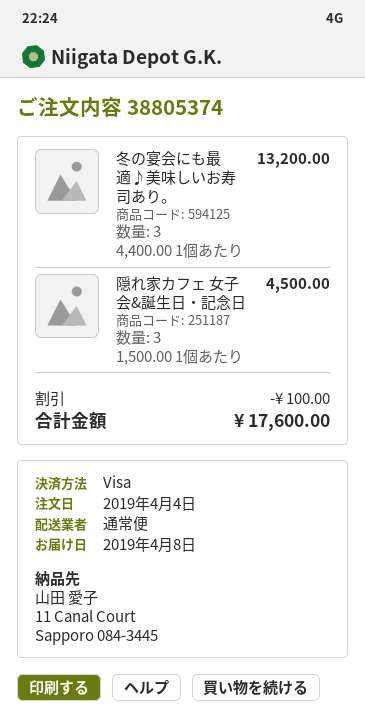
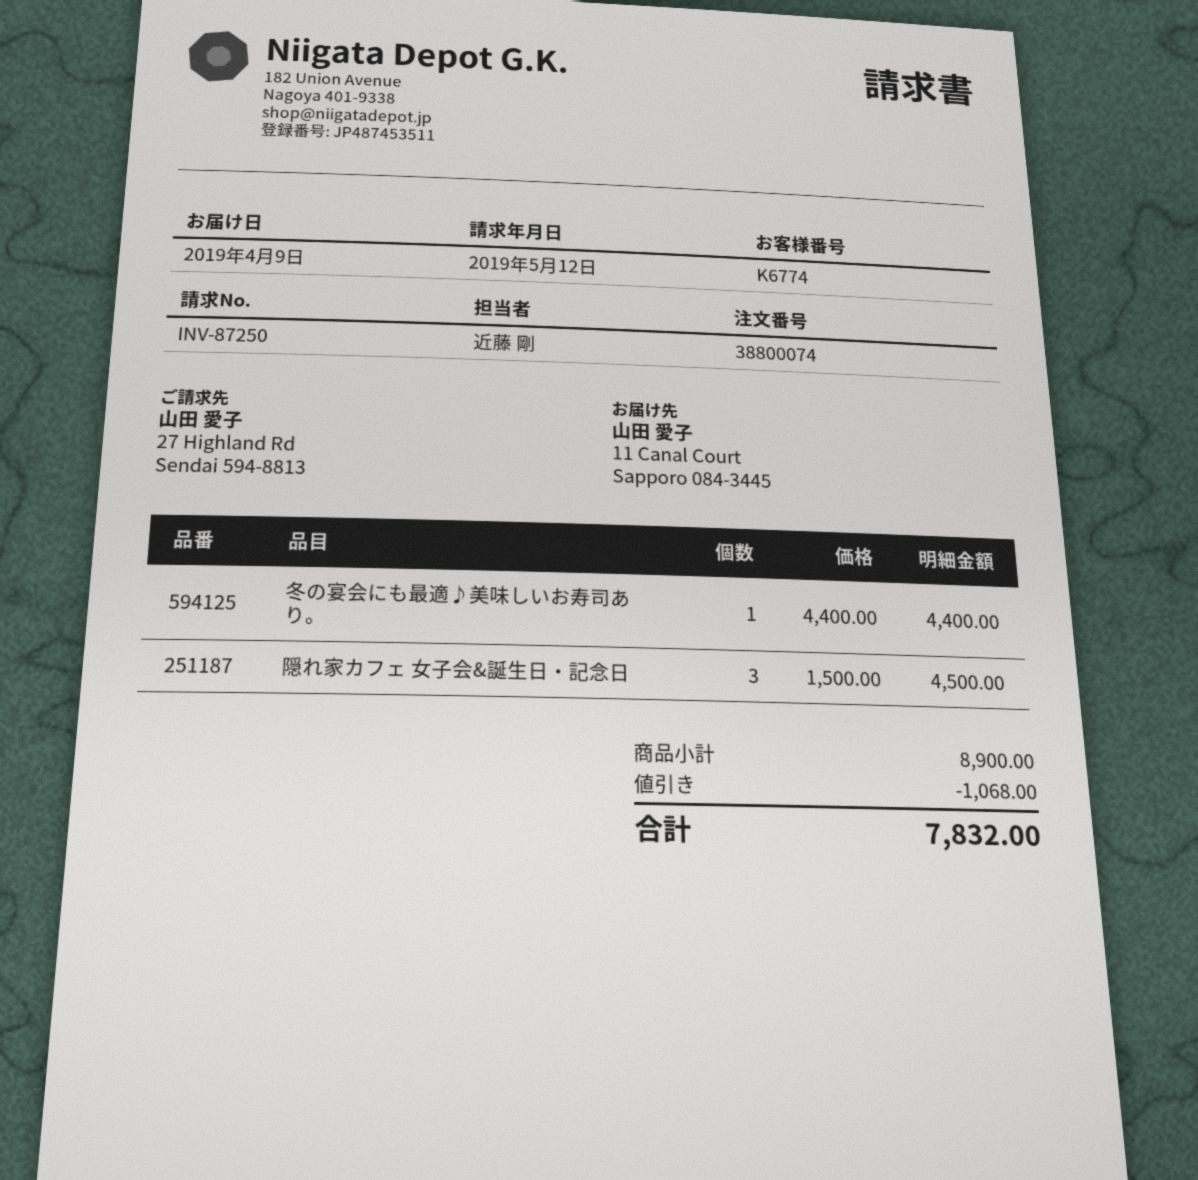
order number: 38805374 -> 38800074
delivery date: 2019-04-08 -> 2019-04-09
冬の宴会にも最適♪美味しいお寿司あり。: 3 x 4400.00 = 13200.00 -> 1 x 4400.00 = 4400.00
discount: 100.00 -> 1068.00
total: 17600.00 -> 7832.00

